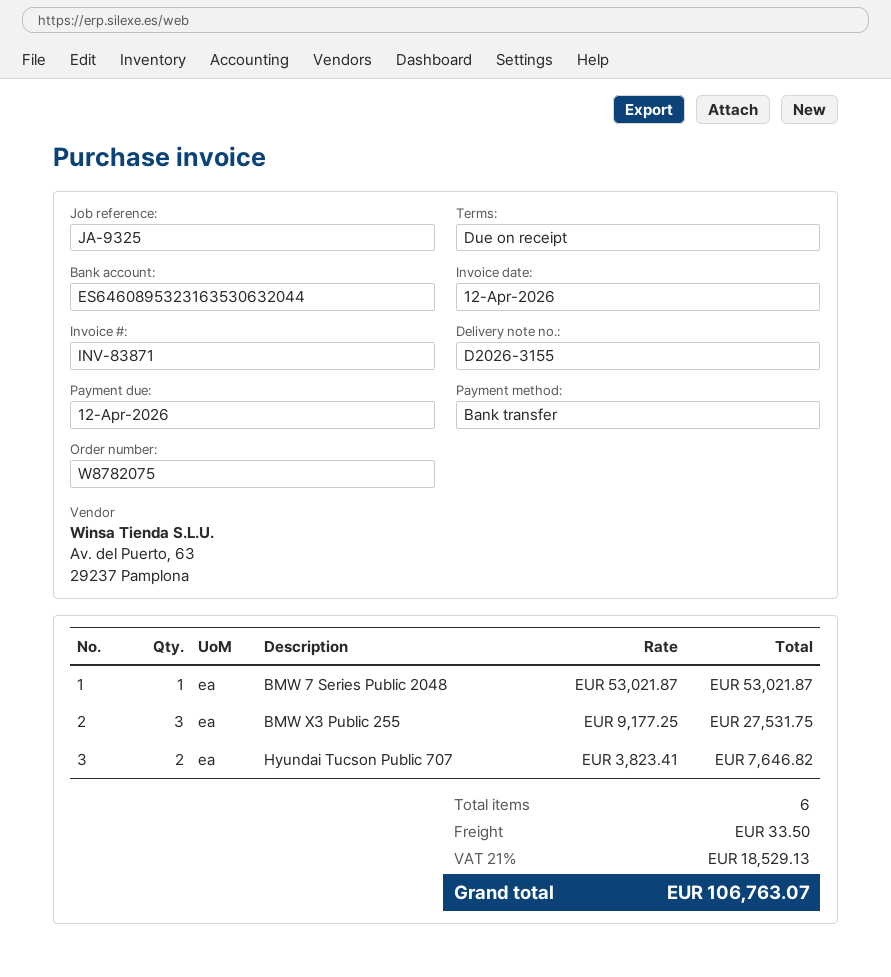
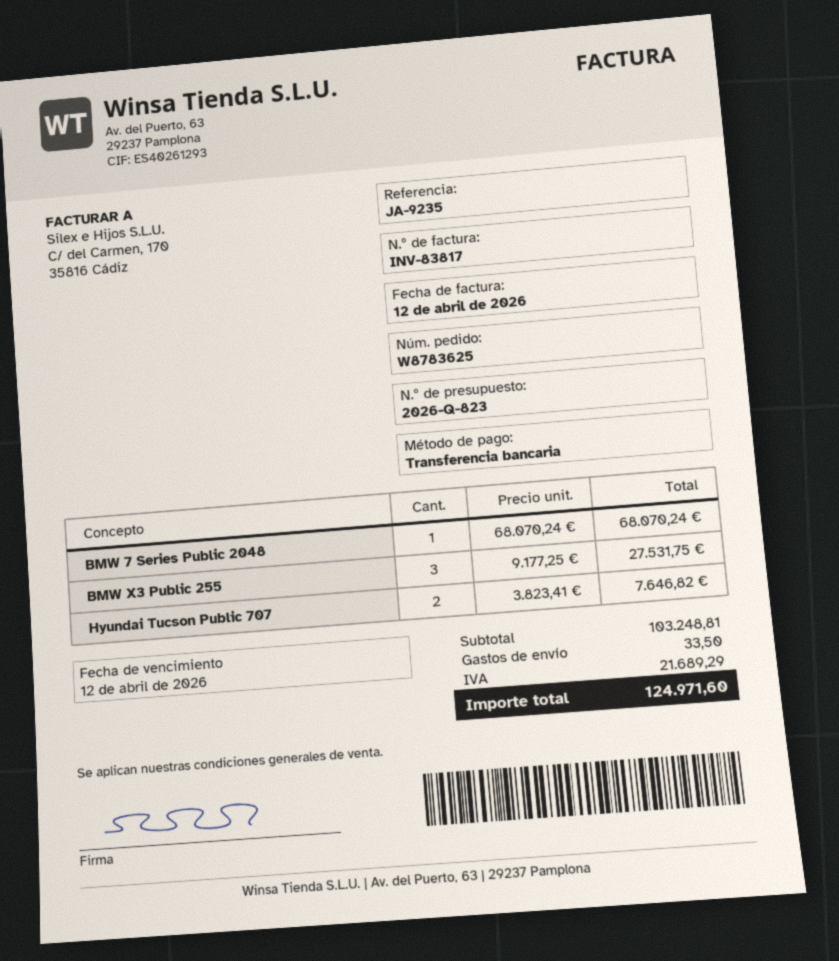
order number: W8782075 -> W8783625
invoice number: INV-83871 -> INV-83817
reference: JA-9325 -> JA-9235
BMW 7 Series Public 2048: 1 x 53021.87 = 53021.87 -> 1 x 68070.24 = 68070.24
tax: 18529.13 -> 21689.29
total: 106763.07 -> 124971.60

